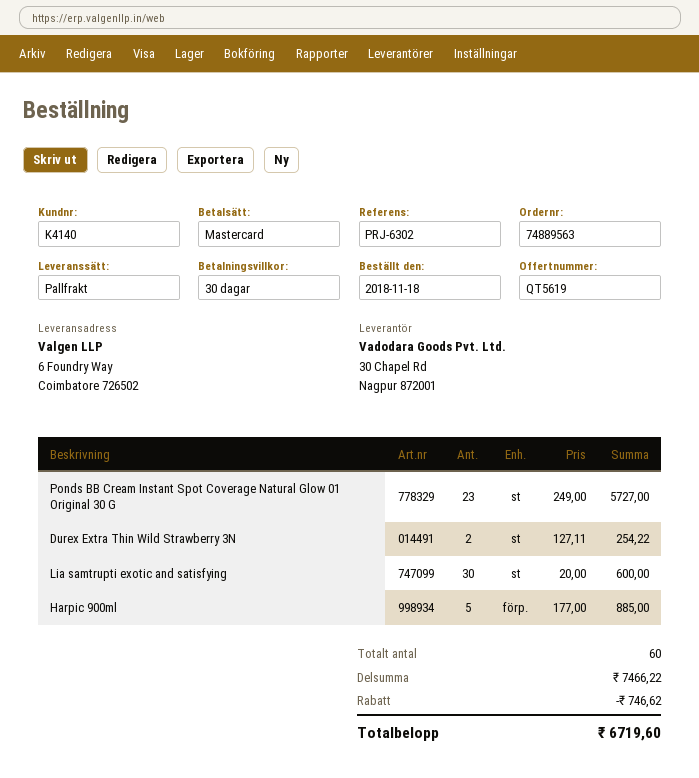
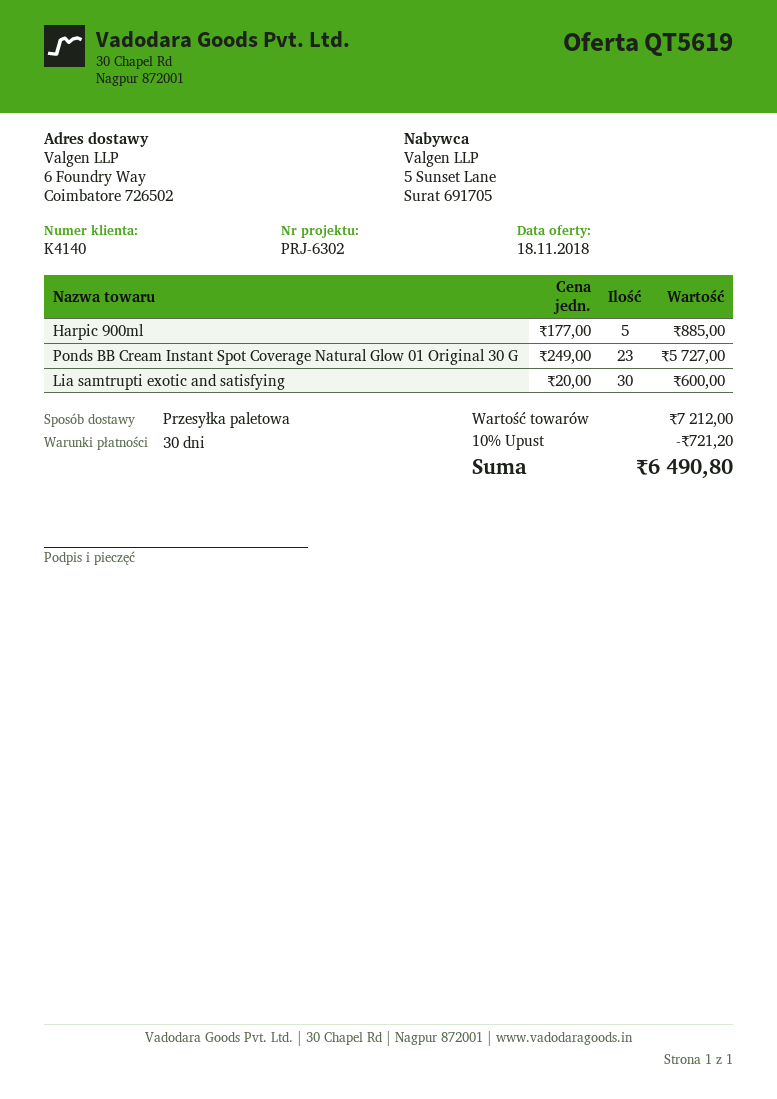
Durex Extra Thin Wild Strawberry 3N: 2 x 127.11 = 254.22 -> none
subtotal: 7466.22 -> 7212.00
discount: 746.62 -> 721.20
total: 6719.60 -> 6490.80

